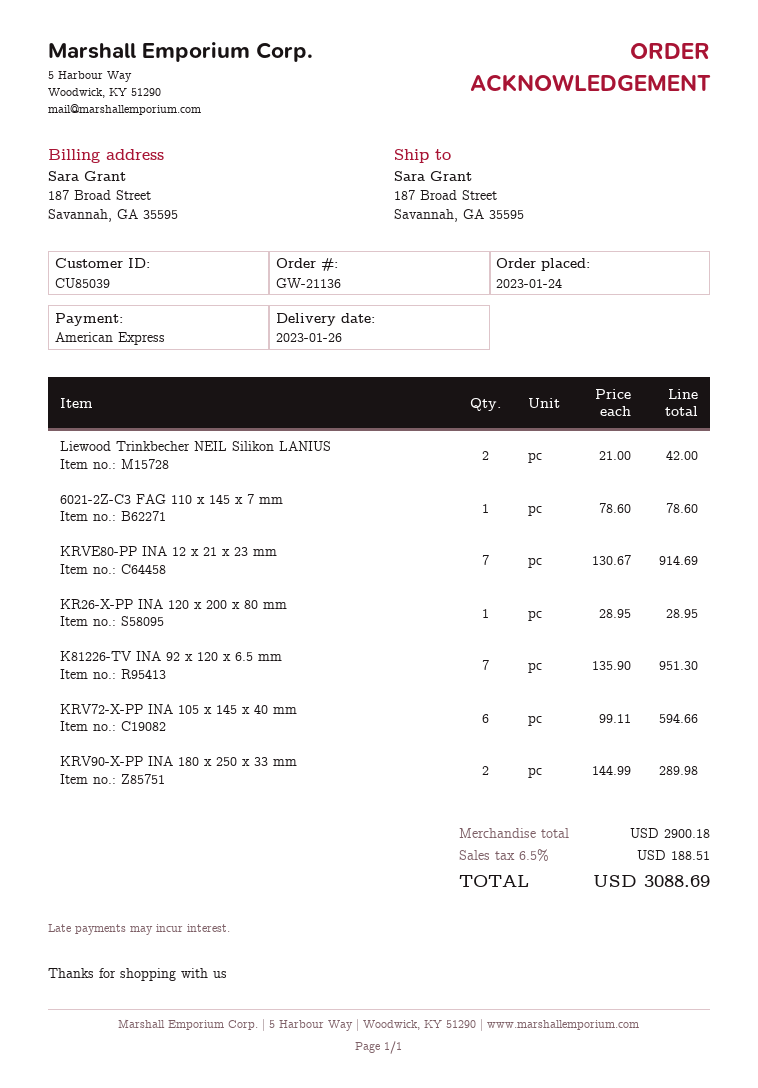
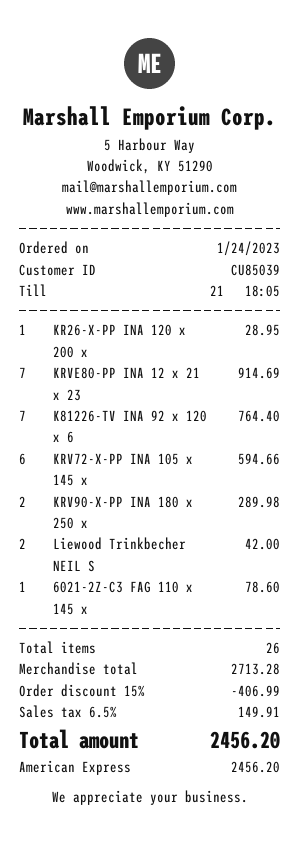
K81226-TV INA 92 x 120 x 6.5 mm: 7 for 951.30 -> 7 for 764.40
subtotal: 2900.18 -> 2713.28
discount: none -> 15% = 406.99
tax: 6.5% = 188.51 -> 6.5% = 149.91
total: 3088.69 -> 2456.20

